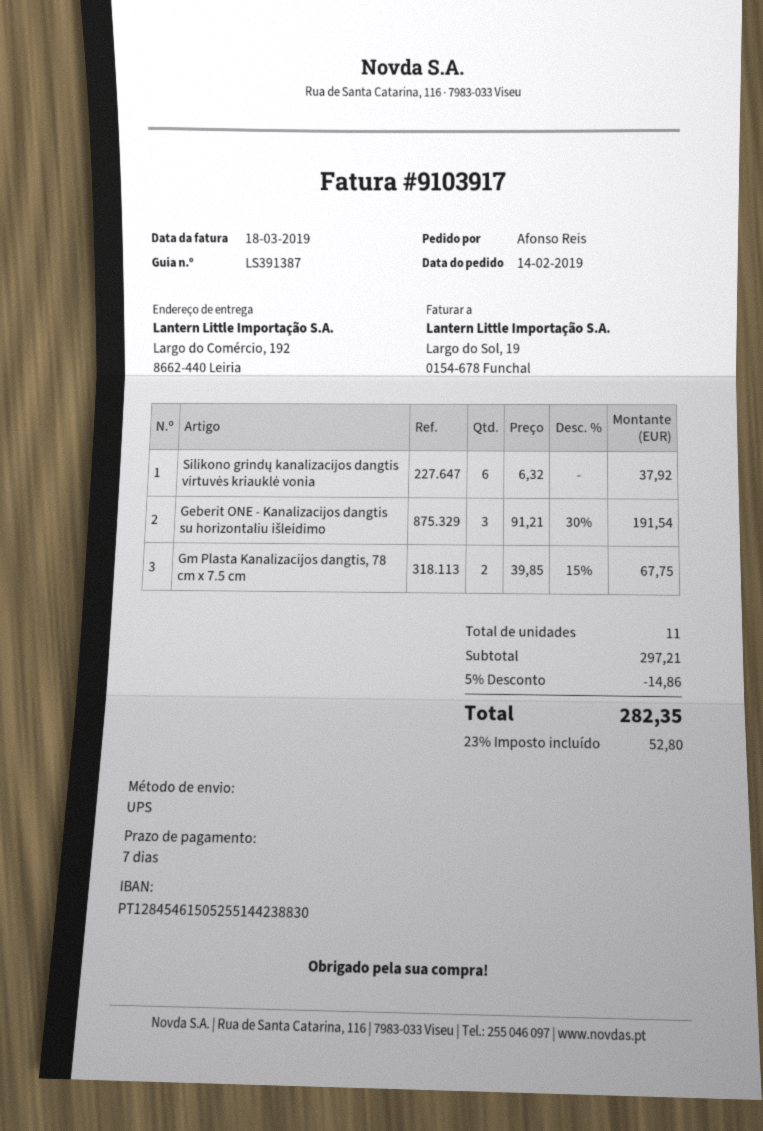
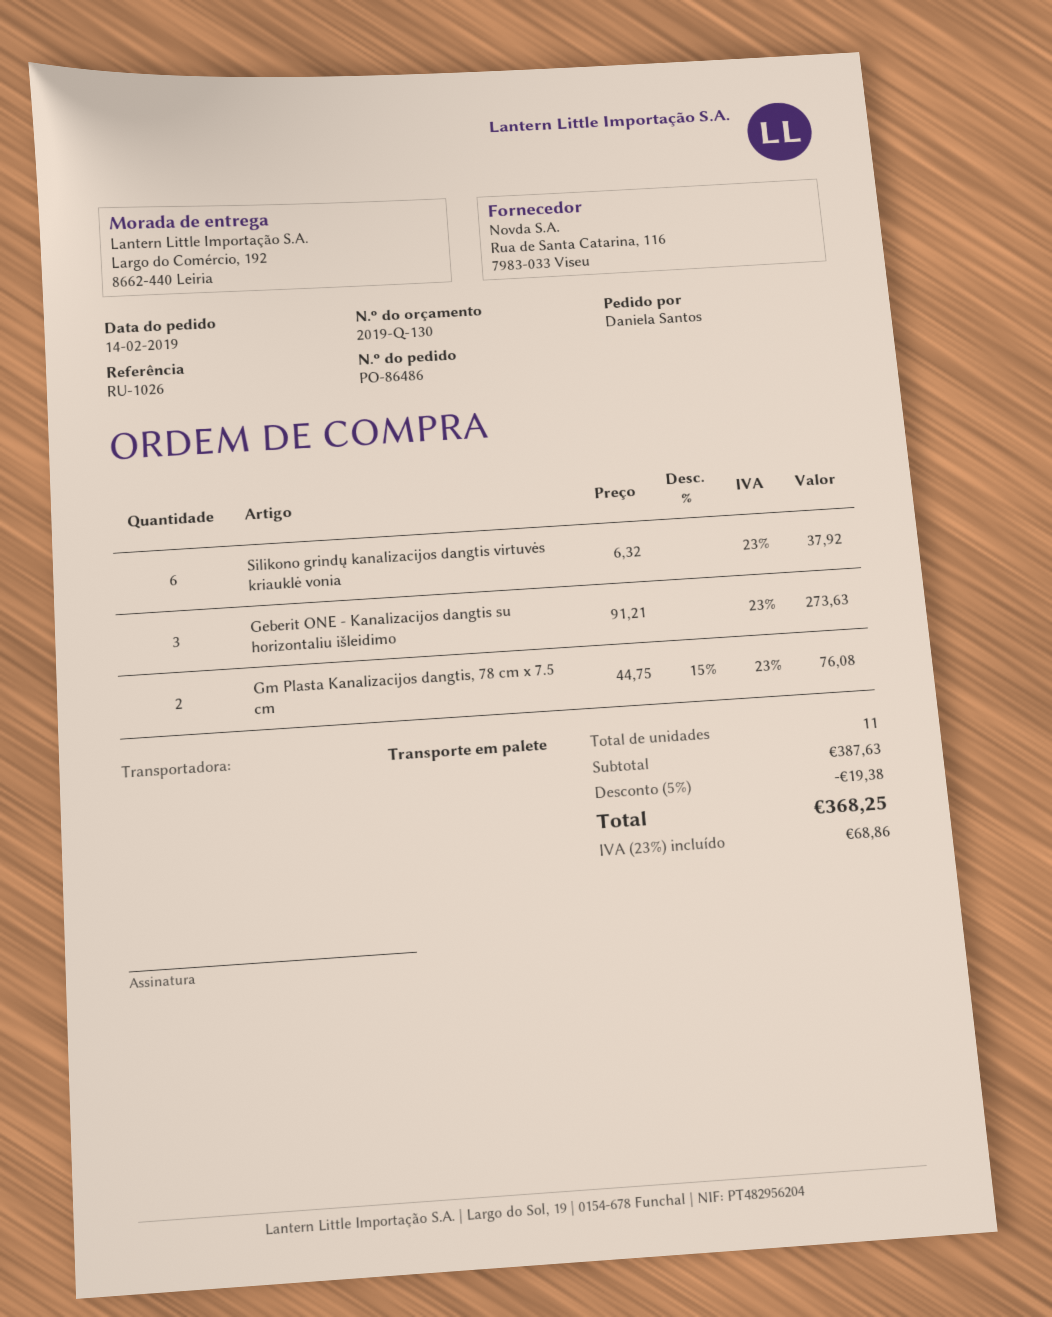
ordered by: Afonso Reis -> Daniela Santos
shipping method: UPS -> pallet freight
Geberit ONE - Kanalizacijos dangtis su horizontaliu išleidimo: 3 x 91.21 - 30% = 191.54 -> 3 x 91.21 = 273.63
Gm Plasta Kanalizacijos dangtis, 78 cm x 7.5 cm: 2 x 39.85 - 15% = 67.75 -> 2 x 44.75 - 15% = 76.08
subtotal: 297.21 -> 387.63
discount: 5% = 14.86 -> 5% = 19.38
tax: 23% = 52.80 -> 23% = 68.86
total: 282.35 -> 368.25

